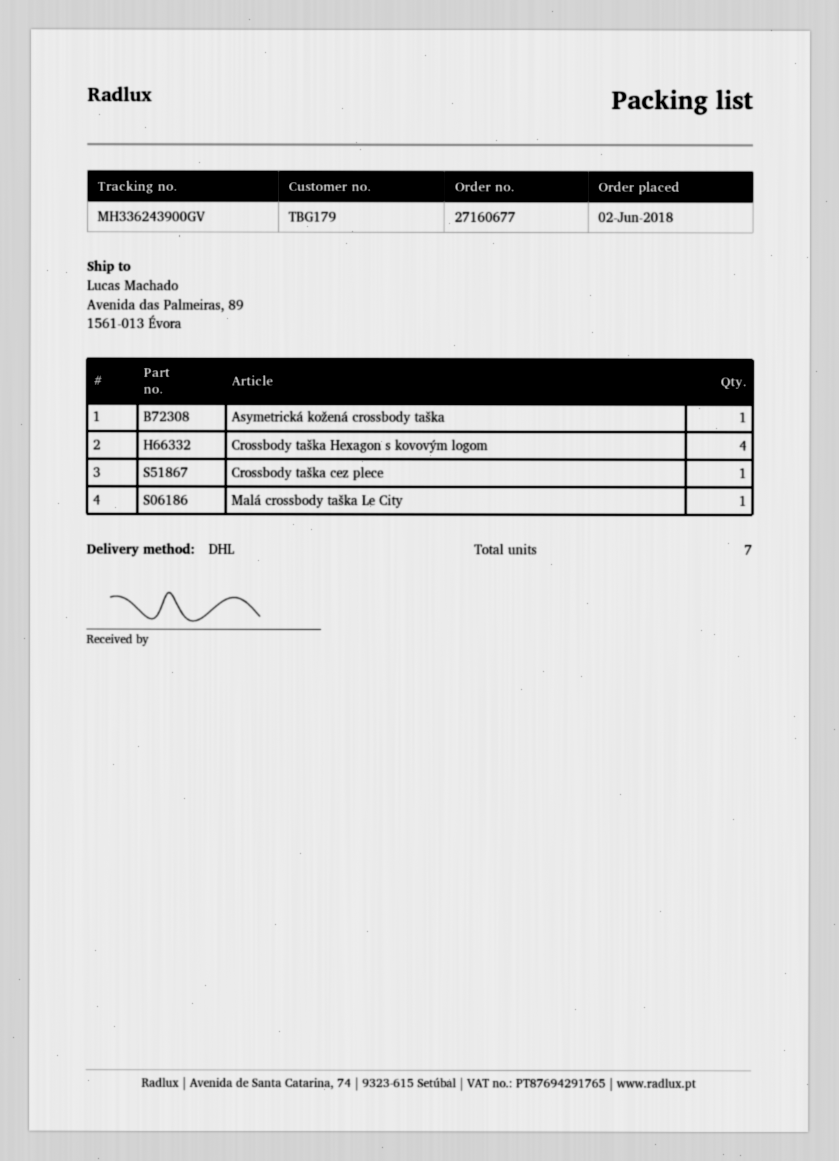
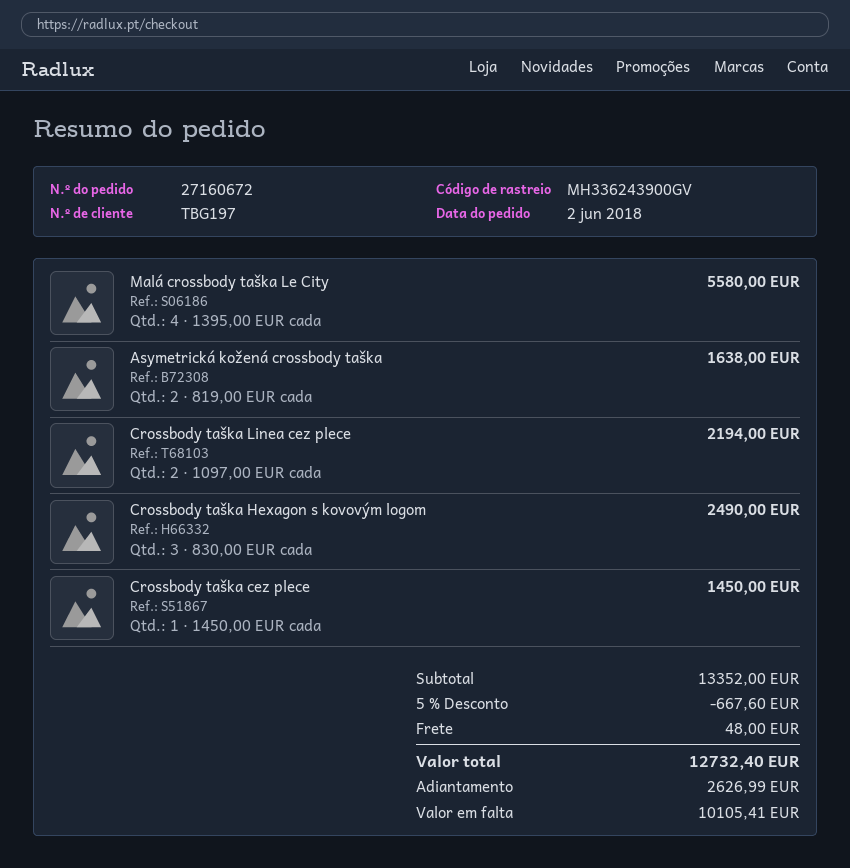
order number: 27160677 -> 27160672
customer number: TBG179 -> TBG197
Asymetrická kožená crossbody taška: 1 -> 2
Crossbody taška Hexagon s kovovým logom: 4 -> 3
Malá crossbody taška Le City: 1 -> 4
Crossbody taška Linea cez plece: none -> 2

